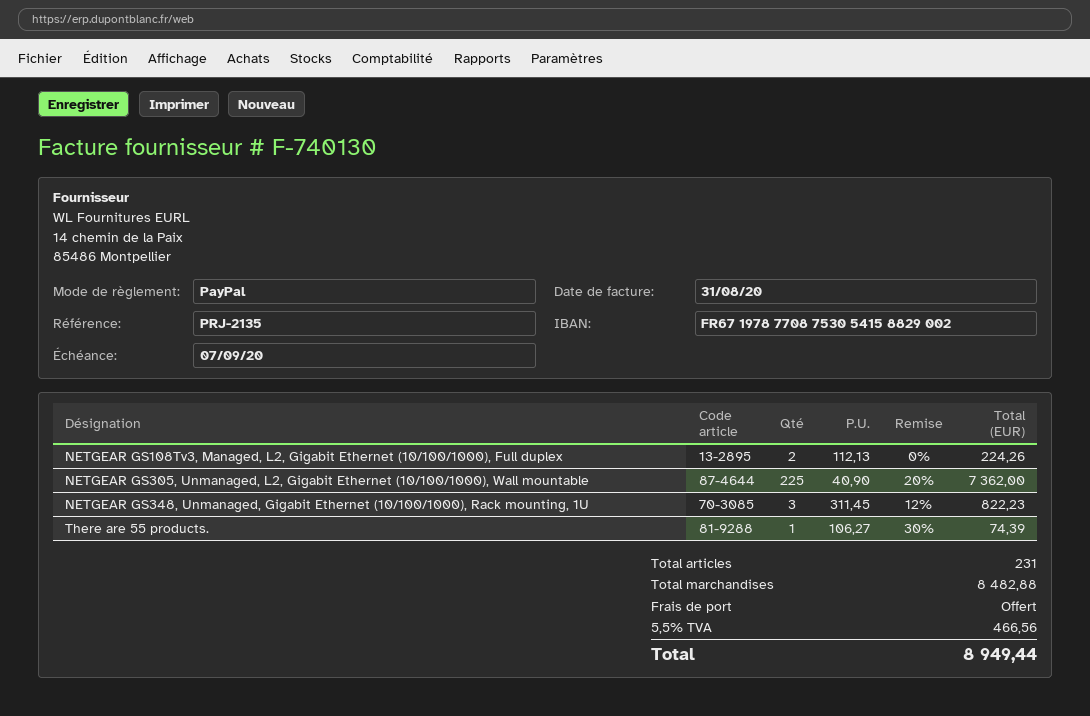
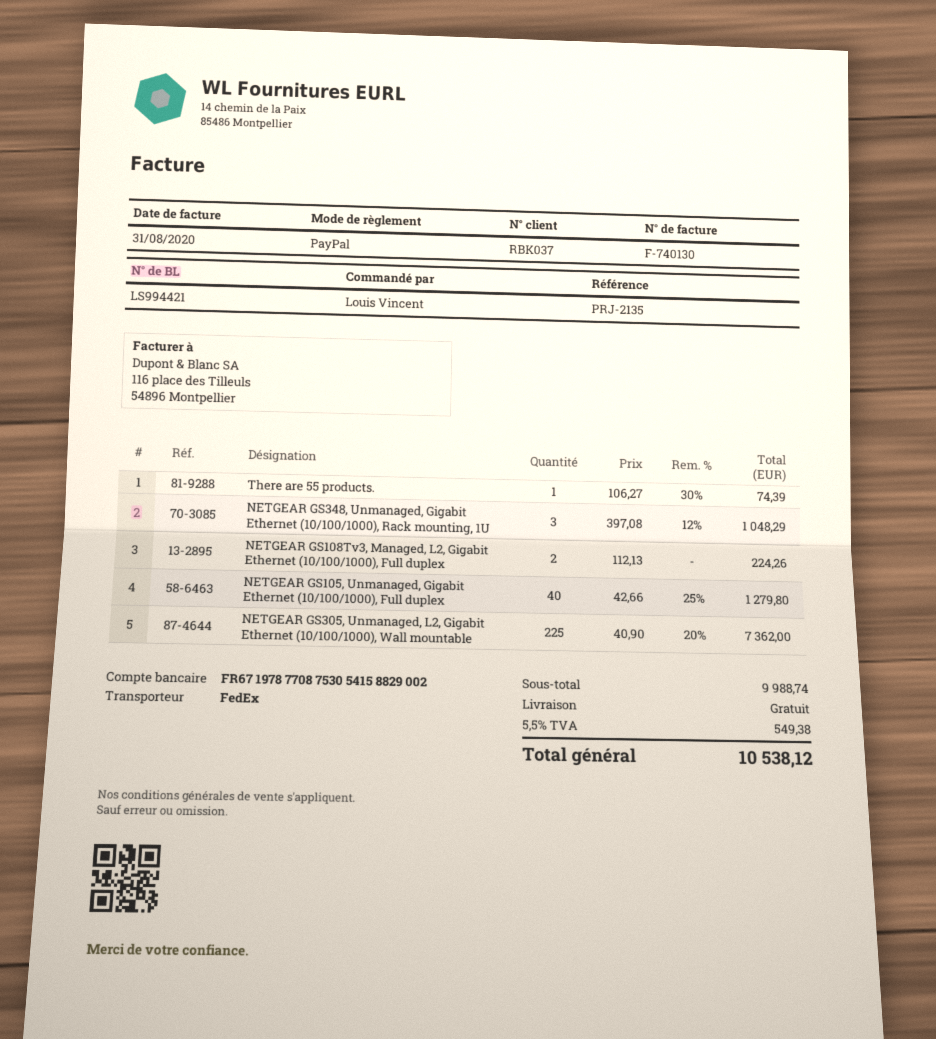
NETGEAR GS348, Unmanaged, Gigabit Ethernet (10/100/1000), Rack mounting, 1U: 3 x 311.45 - 12% = 822.23 -> 3 x 397.08 - 12% = 1048.29
NETGEAR GS105, Unmanaged, Gigabit Ethernet (10/100/1000), Full duplex: none -> 40 x 42.66 - 25% = 1279.80
subtotal: 8482.88 -> 9988.74
tax: 5.5% = 466.56 -> 5.5% = 549.38
total: 8949.44 -> 10538.12

